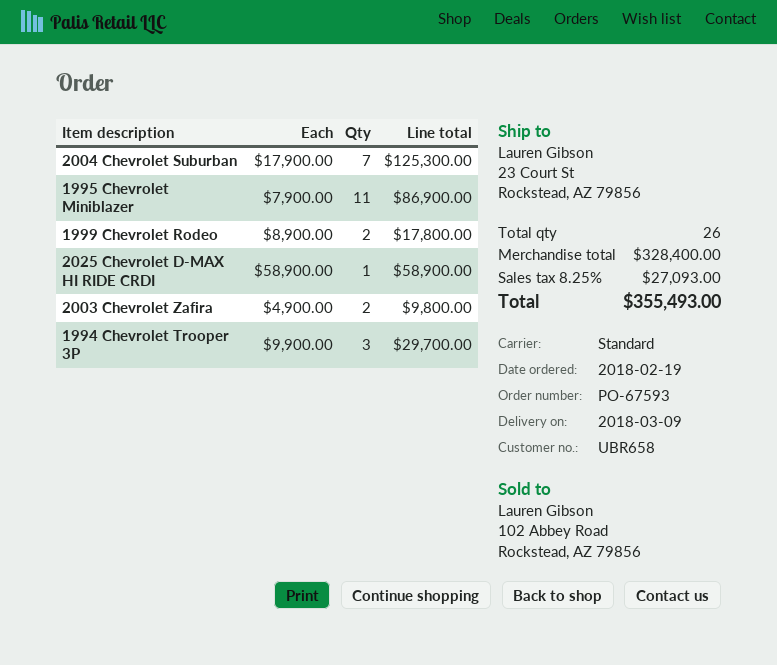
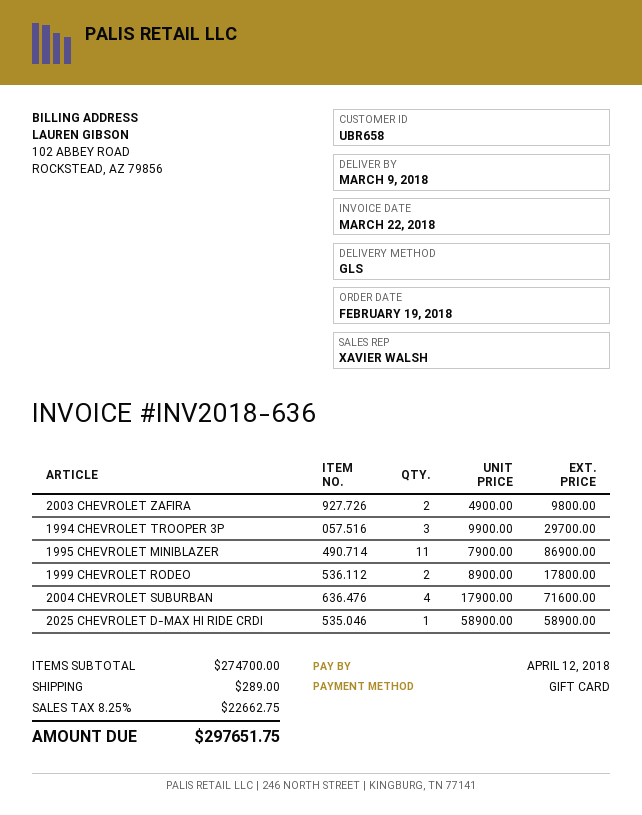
shipping method: standard -> GLS
2004 Chevrolet Suburban: 7 x 17900.00 = 125300.00 -> 4 x 17900.00 = 71600.00
subtotal: 328400.00 -> 274700.00
shipping: none -> 289.00
tax: 8.25% = 27093.00 -> 8.25% = 22662.75
total: 355493.00 -> 297651.75

